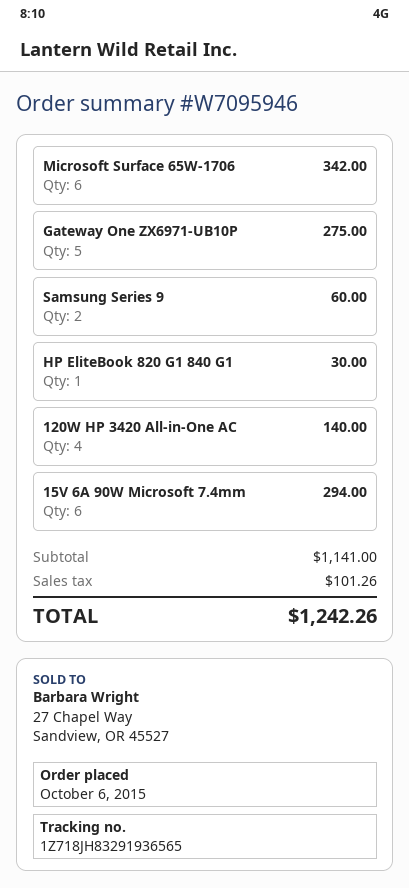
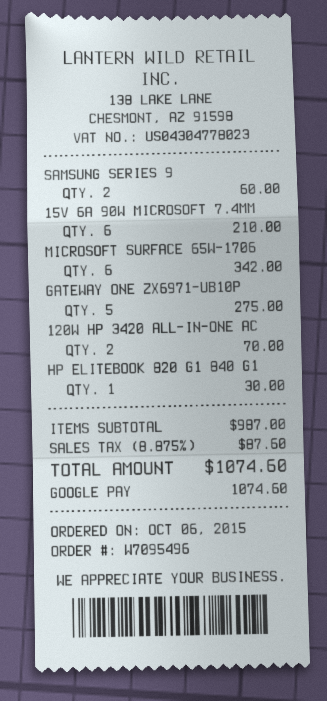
order number: W7095946 -> W7095496
120W HP 3420 All-in-One AC: 4 for 140.00 -> 2 for 70.00
15V 6A 90W Microsoft 7.4mm: 6 for 294.00 -> 6 for 210.00
subtotal: 1141.00 -> 987.00
tax: 101.26 -> 87.60
total: 1242.26 -> 1074.60

